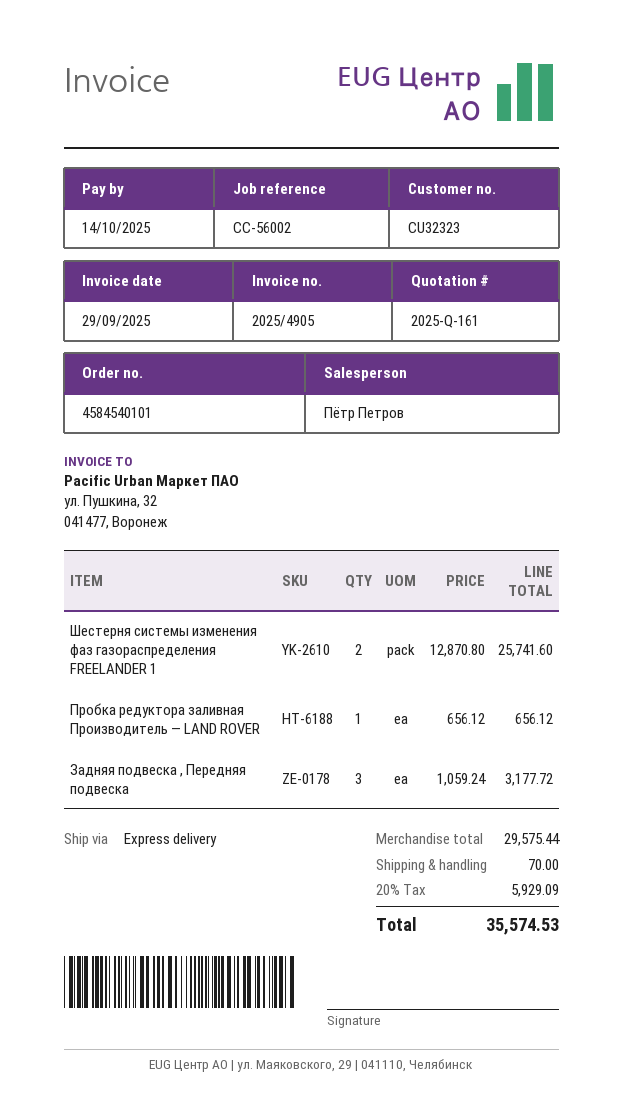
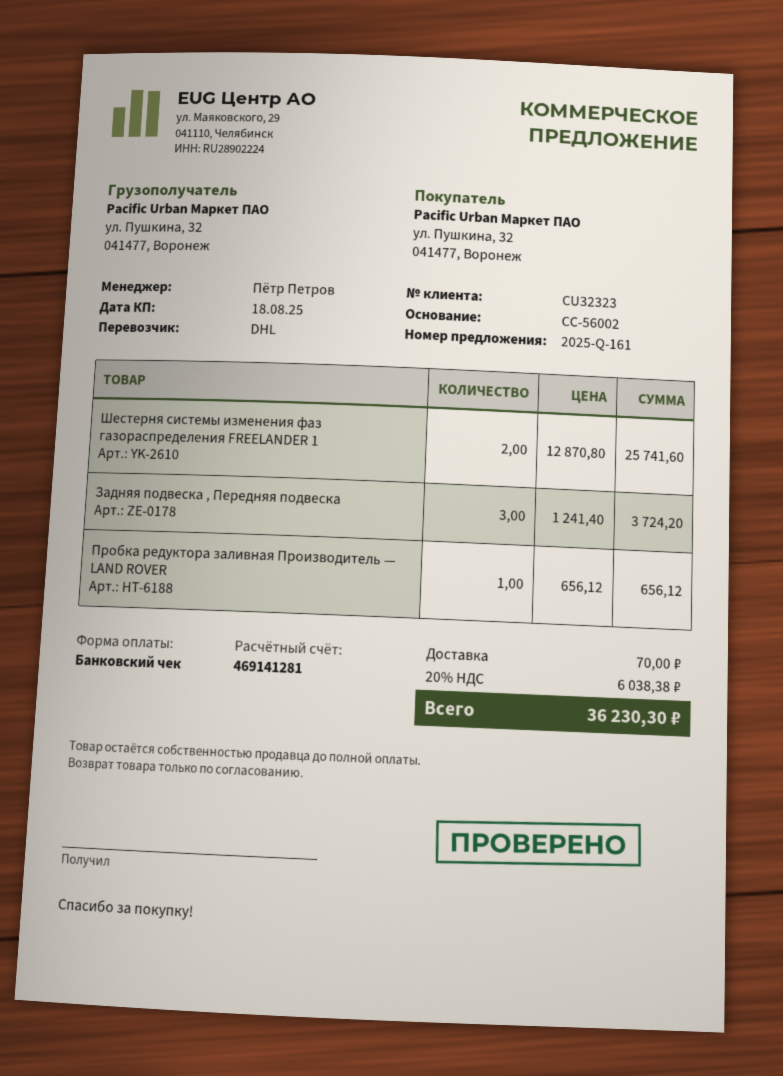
shipping method: express -> DHL
Задняя подвеска , Передняя подвеска: 3 x 1059.24 = 3177.72 -> 3 x 1241.40 = 3724.20
tax: 20% = 5929.09 -> 20% = 6038.38
total: 35574.53 -> 36230.30

